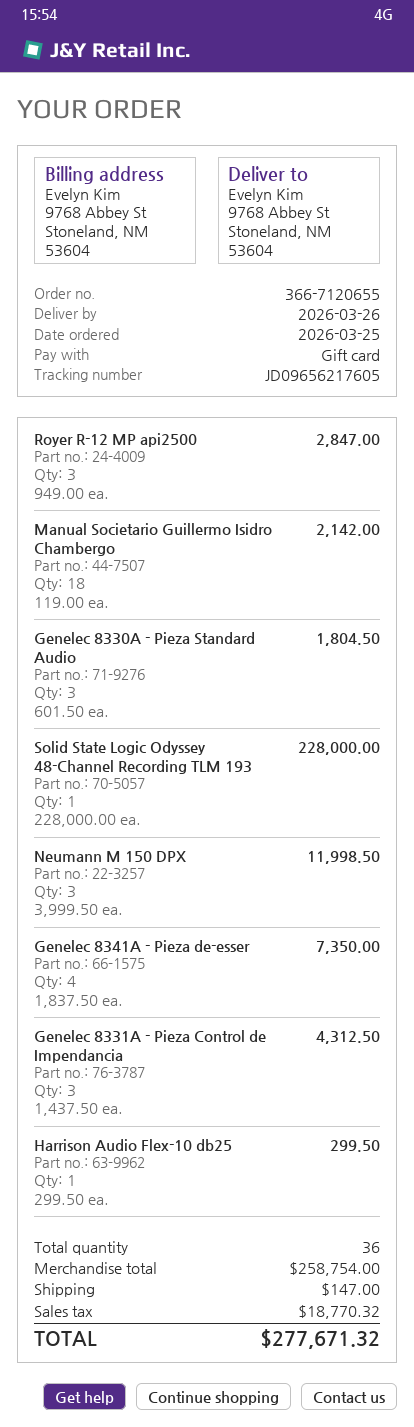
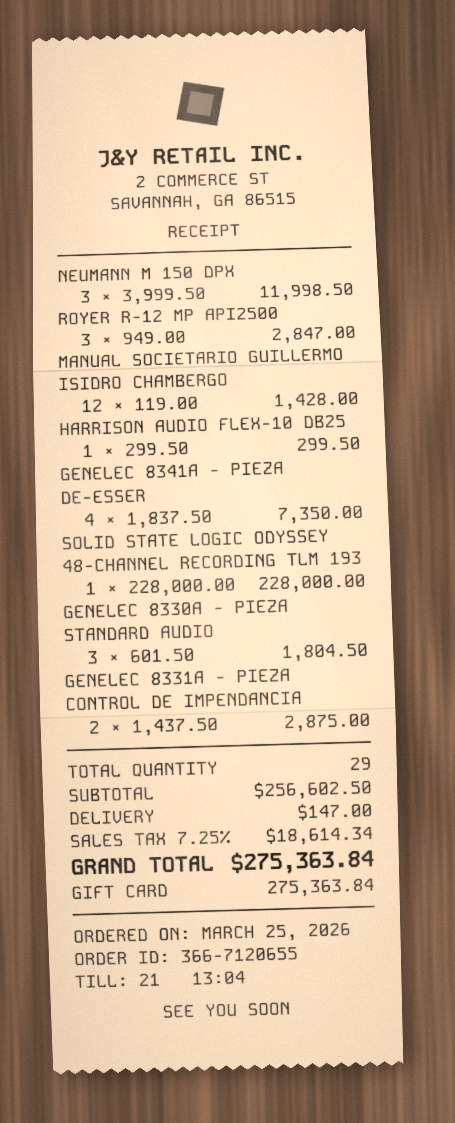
Manual Societario Guillermo Isidro Chambergo: 18 x 119.00 = 2142.00 -> 12 x 119.00 = 1428.00
Genelec 8331A - Pieza Control de Impendancia: 3 x 1437.50 = 4312.50 -> 2 x 1437.50 = 2875.00
total quantity: 36 -> 29
subtotal: 258754.00 -> 256602.50
tax: 18770.32 -> 18614.34
total: 277671.32 -> 275363.84

